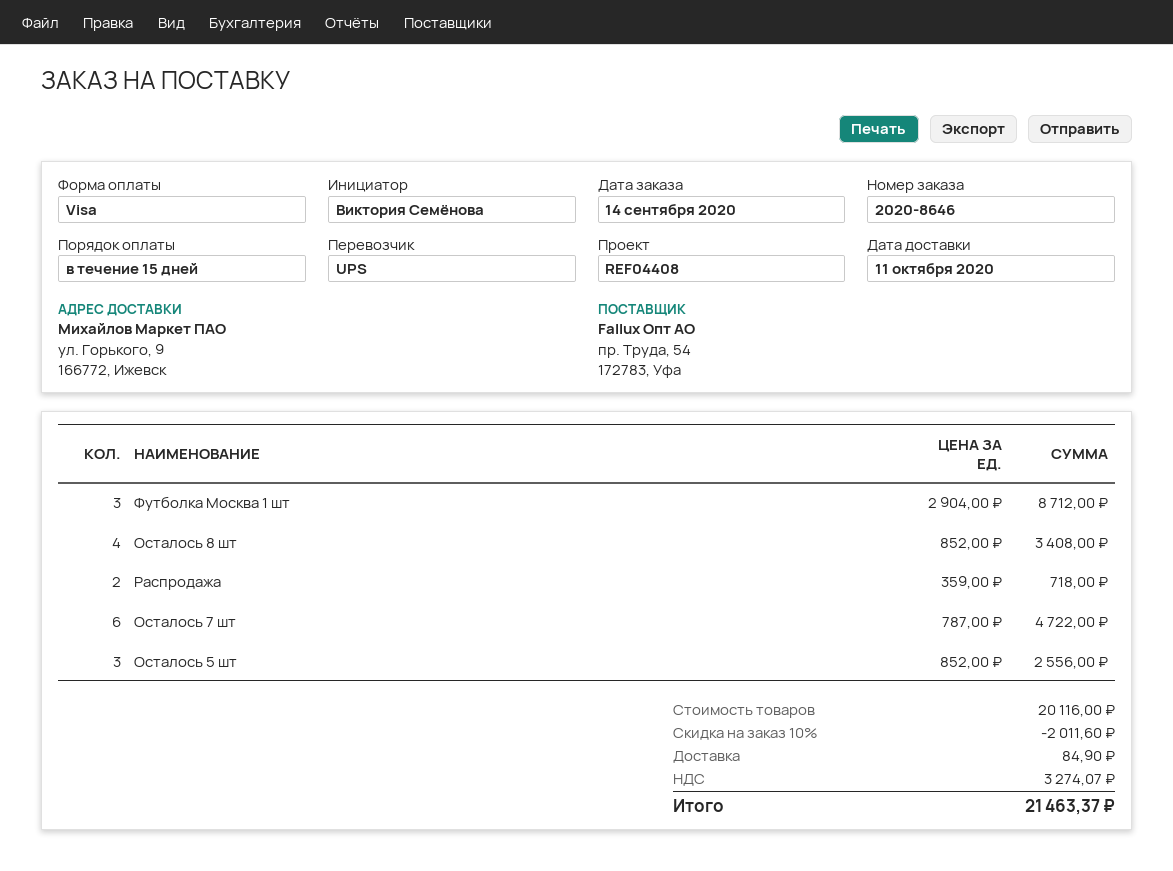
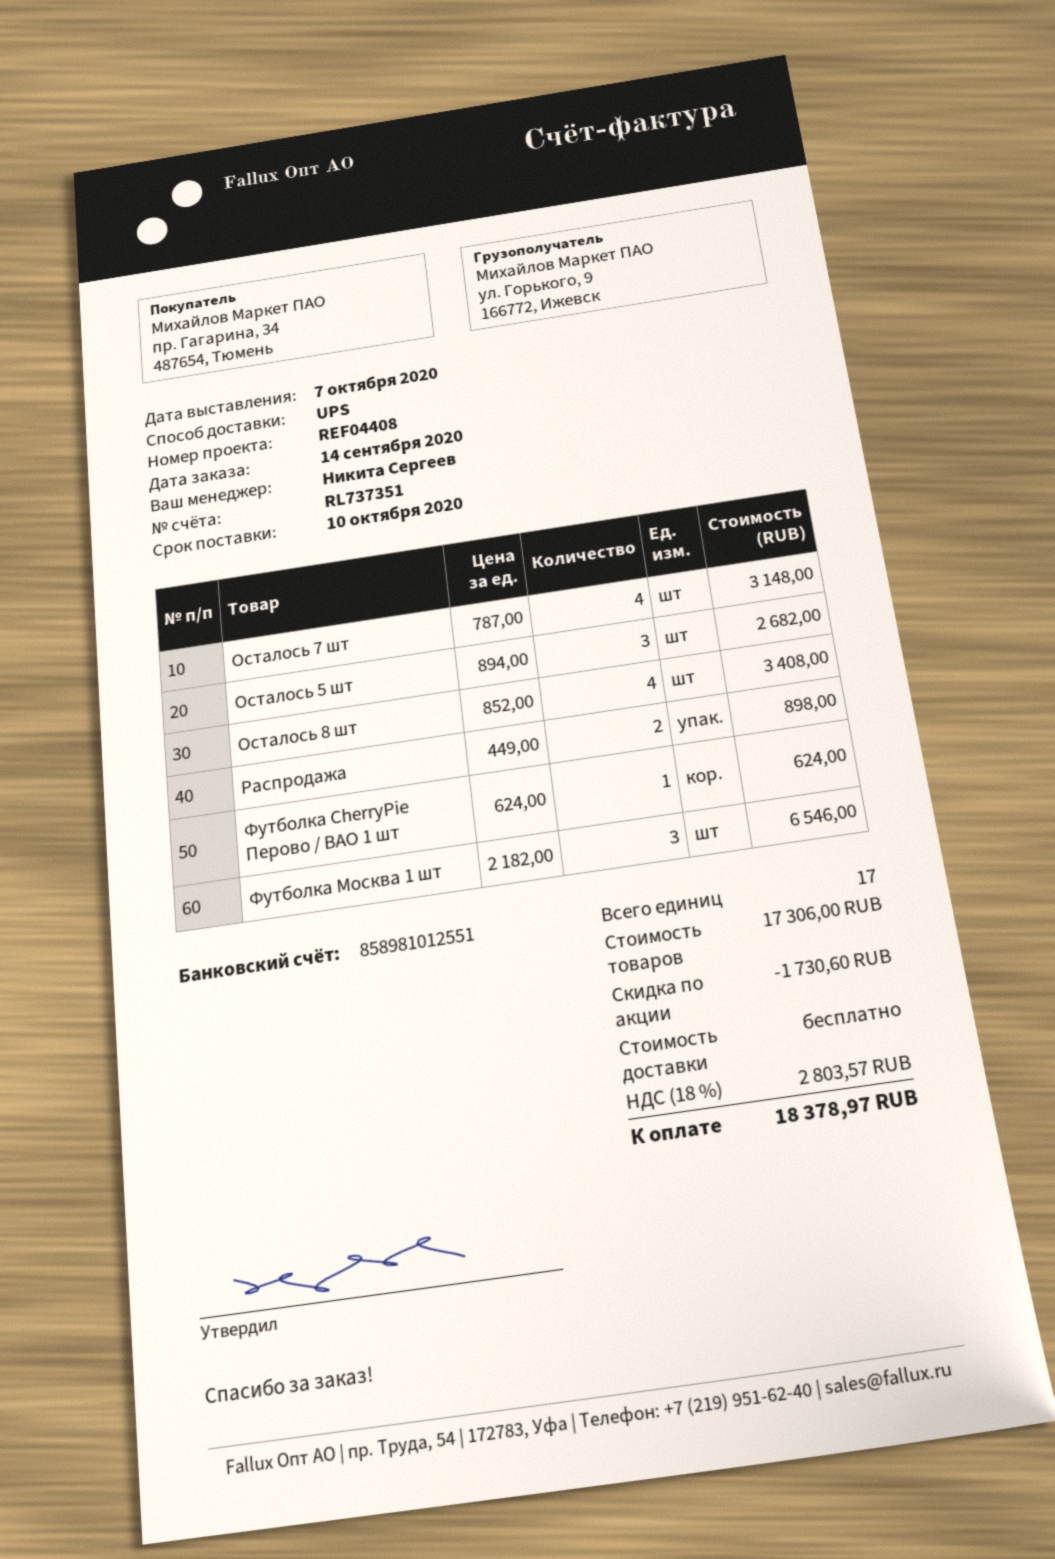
delivery date: 2020-10-11 -> 2020-10-10
Футболка Москва 1 шт: 3 x 2904.00 = 8712.00 -> 3 x 2182.00 = 6546.00
Распродажа: 2 x 359.00 = 718.00 -> 2 x 449.00 = 898.00
Осталось 7 шт: 6 x 787.00 = 4722.00 -> 4 x 787.00 = 3148.00
Осталось 5 шт: 3 x 852.00 = 2556.00 -> 3 x 894.00 = 2682.00
Футболка CherryPie Перово / ВАО 1 шт: none -> 1 x 624.00 = 624.00
subtotal: 20116.00 -> 17306.00
discount: 2011.60 -> 1730.60
shipping: 84.90 -> 0.00
tax: 3274.07 -> 2803.57
total: 21463.37 -> 18378.97

